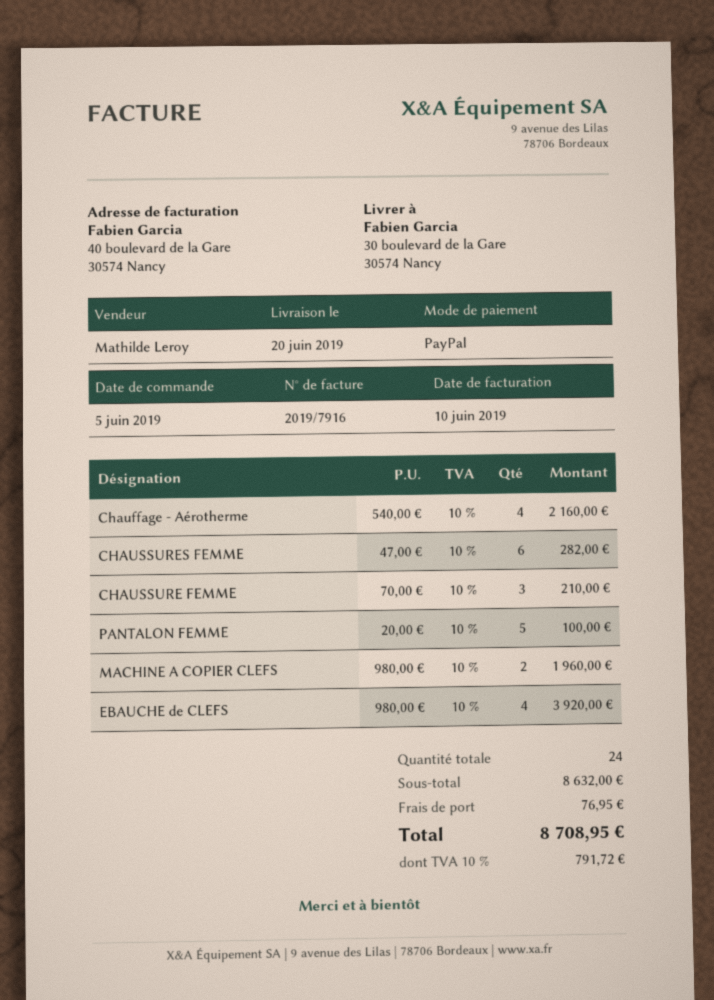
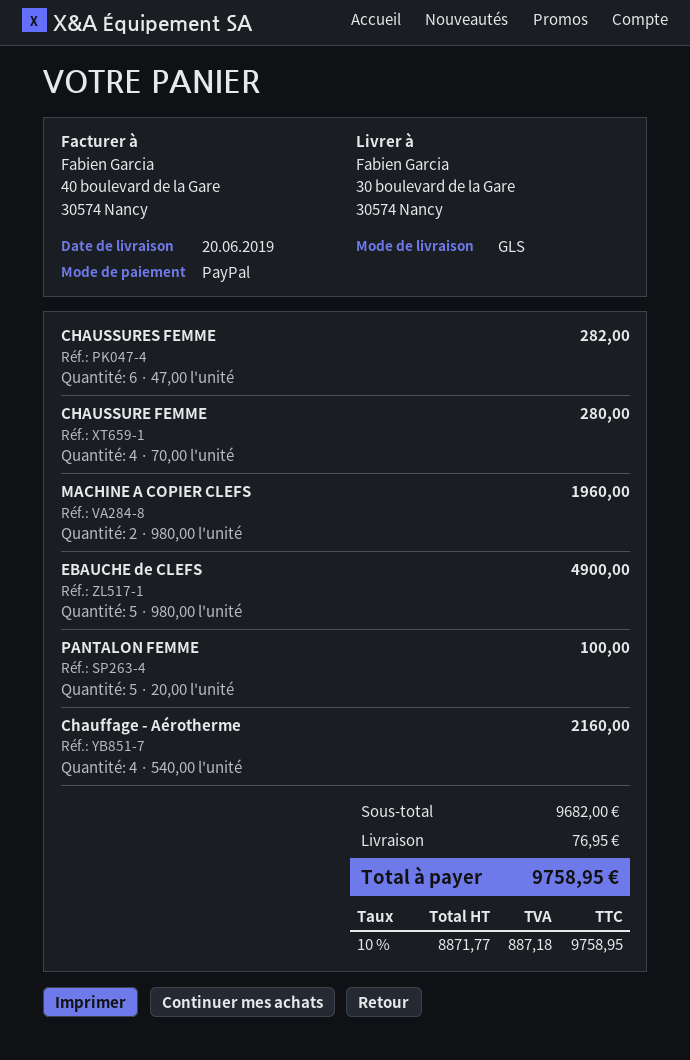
CHAUSSURE FEMME: 3 x 70.00 = 210.00 -> 4 x 70.00 = 280.00
EBAUCHE de CLEFS: 4 x 980.00 = 3920.00 -> 5 x 980.00 = 4900.00
subtotal: 8632.00 -> 9682.00
tax: 10% = 791.72 -> 10% = 887.18
total: 8708.95 -> 9758.95

